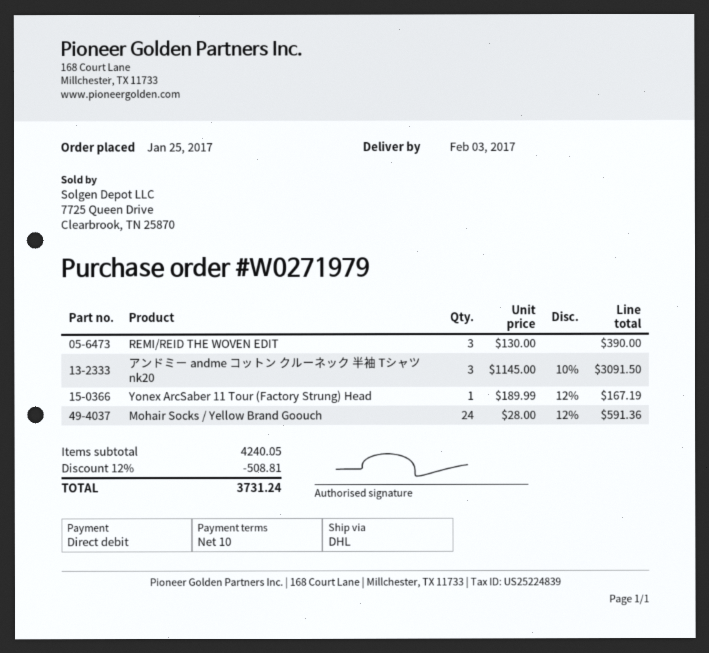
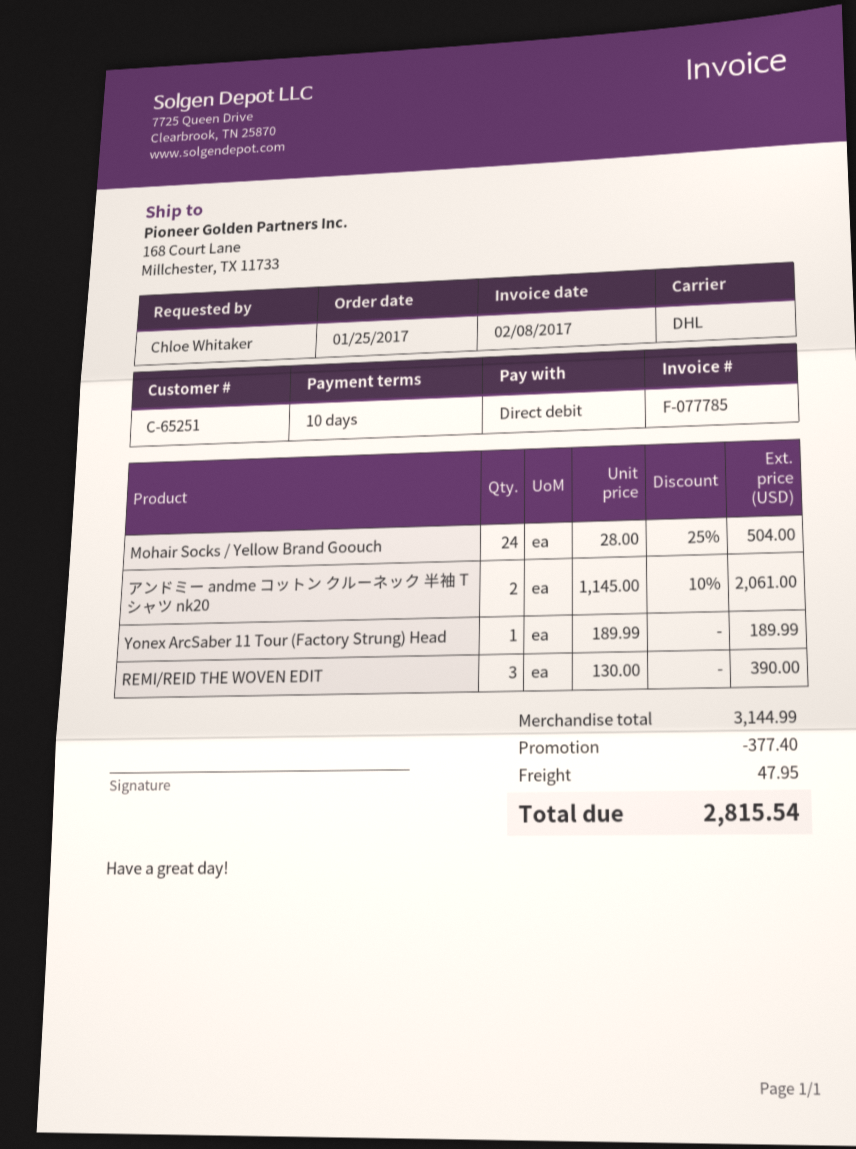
アンドミー andme コットン クルーネック 半袖 Tシャツ nk20: 3 x 1145.00 - 10% = 3091.50 -> 2 x 1145.00 - 10% = 2061.00
Yonex ArcSaber 11 Tour (Factory Strung) Head: 1 x 189.99 - 12% = 167.19 -> 1 x 189.99 = 189.99
Mohair Socks / Yellow Brand Goouch: 24 x 28.00 - 12% = 591.36 -> 24 x 28.00 - 25% = 504.00
subtotal: 4240.05 -> 3144.99
discount: 508.81 -> 377.40
shipping: none -> 47.95
total: 3731.24 -> 2815.54

